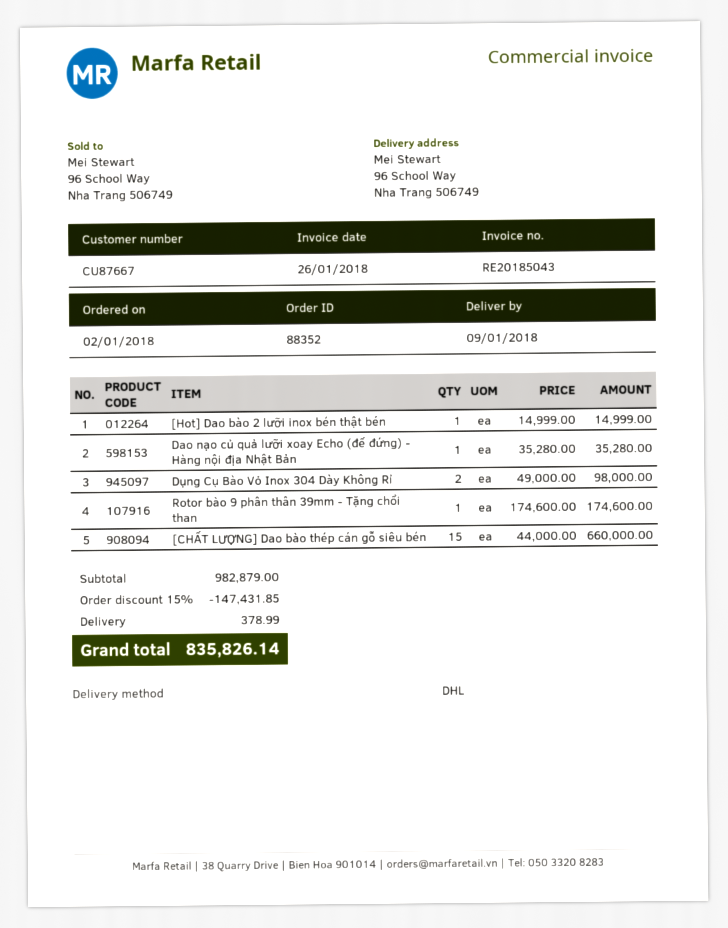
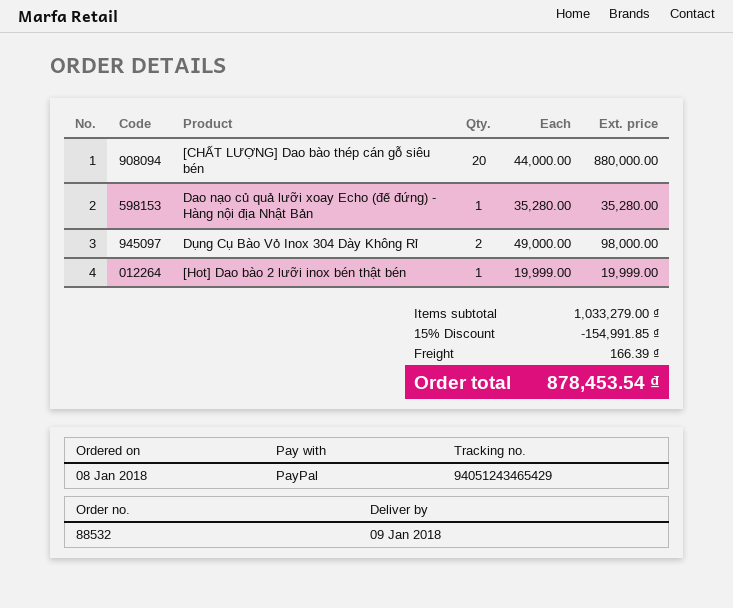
order number: 88352 -> 88532
order date: 2018-01-02 -> 2018-01-08
[Hot] Dao bào 2 lưỡi inox bén thật bén: 1 x 14999.00 = 14999.00 -> 1 x 19999.00 = 19999.00
Rotor bào 9 phân thân 39mm - Tặng chổi than: 1 x 174600.00 = 174600.00 -> none
[CHẤT LƯỢNG] Dao bào thép cán gỗ siêu bén: 15 x 44000.00 = 660000.00 -> 20 x 44000.00 = 880000.00
subtotal: 982879.00 -> 1033279.00
discount: 15% = 147431.85 -> 15% = 154991.85
shipping: 378.99 -> 166.39
total: 835826.14 -> 878453.54

